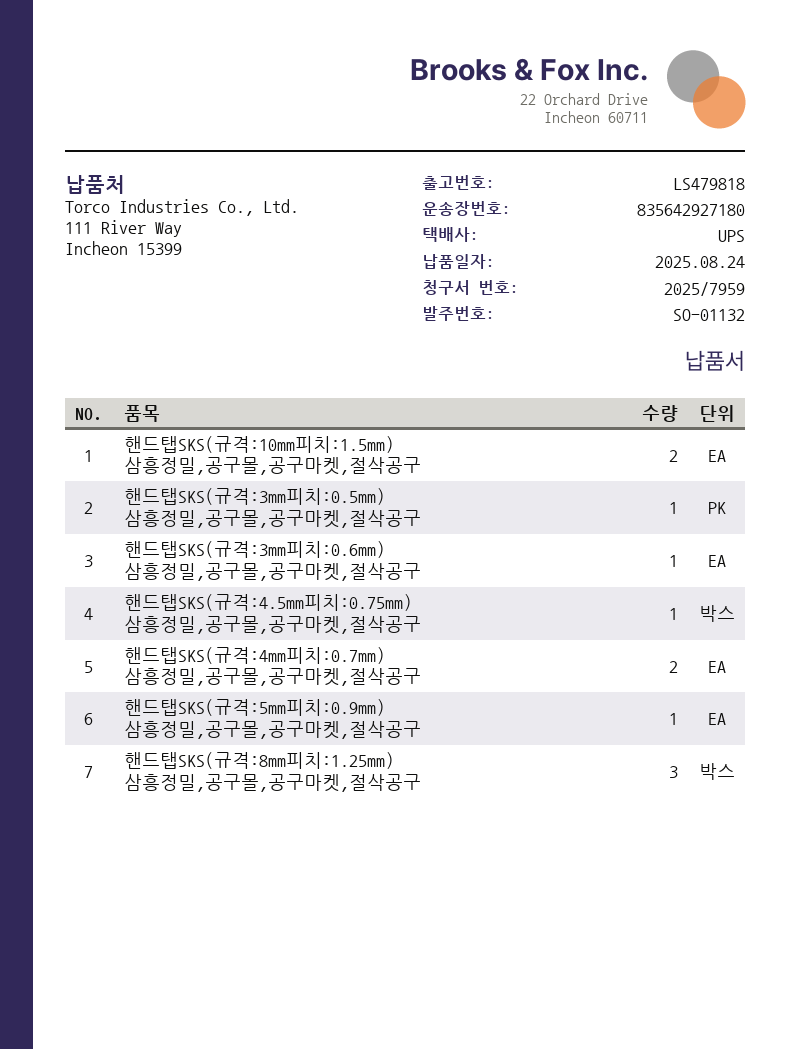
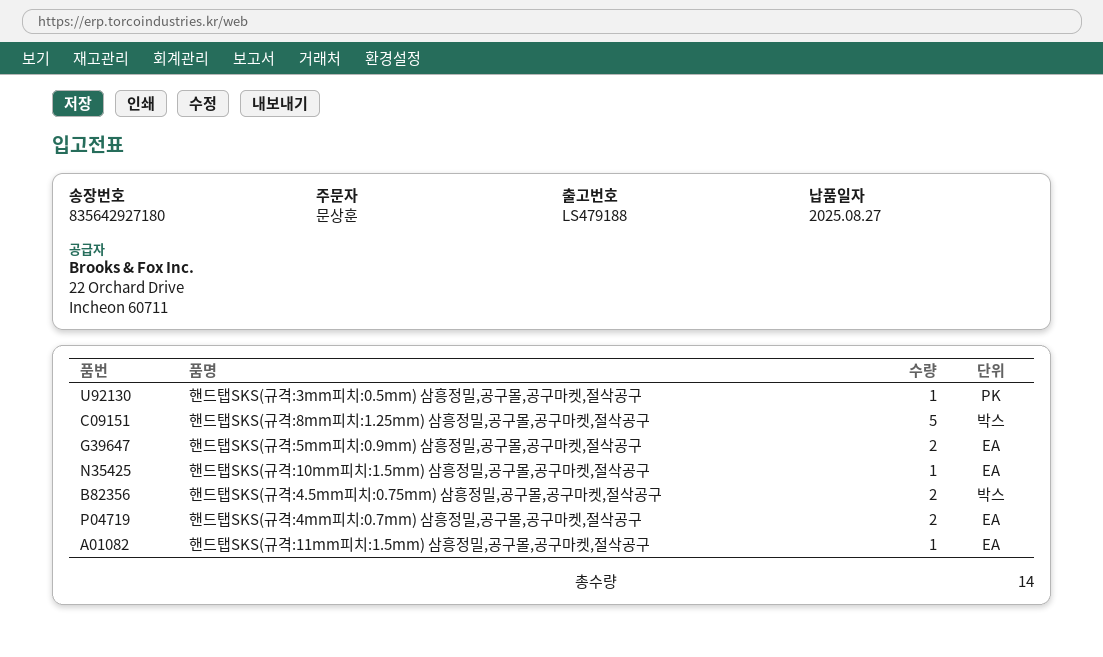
delivery note number: LS479818 -> LS479188
delivery date: 2025-08-24 -> 2025-08-27
핸드탭SKS(규격:10mm피치:1.5mm) 삼흥정밀,공구몰,공구마켓,절삭공구: 2 -> 1
핸드탭SKS(규격:3mm피치:0.6mm) 삼흥정밀,공구몰,공구마켓,절삭공구: 1 -> none
핸드탭SKS(규격:4.5mm피치:0.75mm) 삼흥정밀,공구몰,공구마켓,절삭공구: 1 -> 2
핸드탭SKS(규격:5mm피치:0.9mm) 삼흥정밀,공구몰,공구마켓,절삭공구: 1 -> 2
핸드탭SKS(규격:8mm피치:1.25mm) 삼흥정밀,공구몰,공구마켓,절삭공구: 3 -> 5
핸드탭SKS(규격:11mm피치:1.5mm) 삼흥정밀,공구몰,공구마켓,절삭공구: none -> 1

